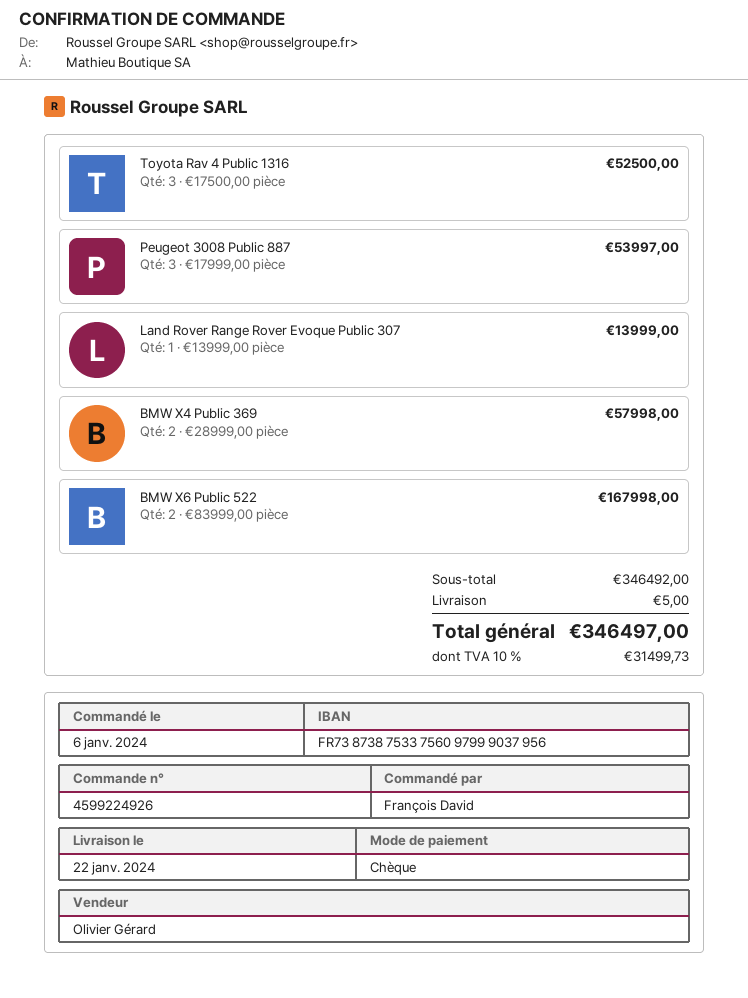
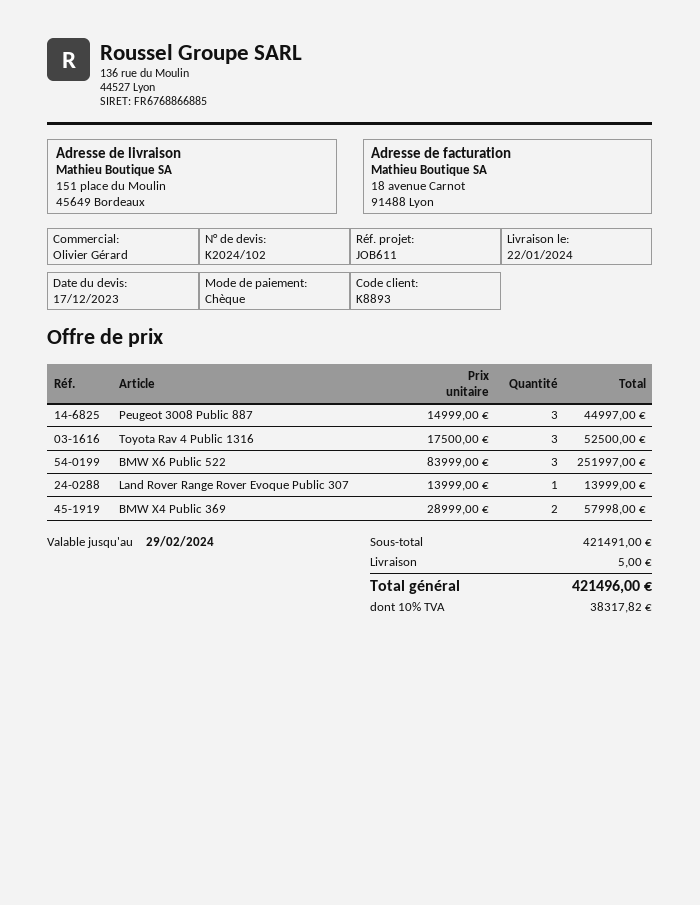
Peugeot 3008 Public 887: 3 x 17999.00 = 53997.00 -> 3 x 14999.00 = 44997.00
BMW X6 Public 522: 2 x 83999.00 = 167998.00 -> 3 x 83999.00 = 251997.00
subtotal: 346492.00 -> 421491.00
tax: 10% = 31499.73 -> 10% = 38317.82
total: 346497.00 -> 421496.00

